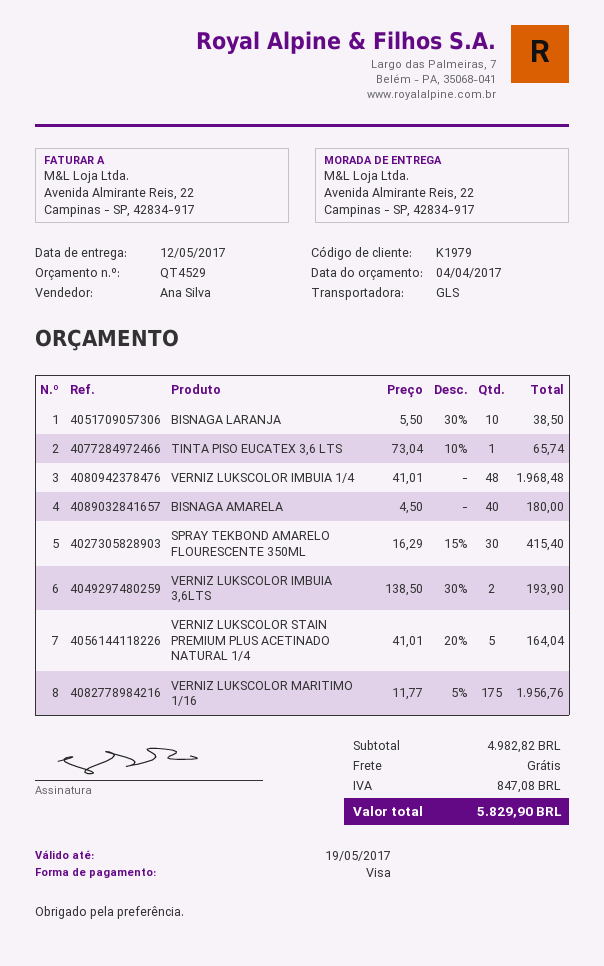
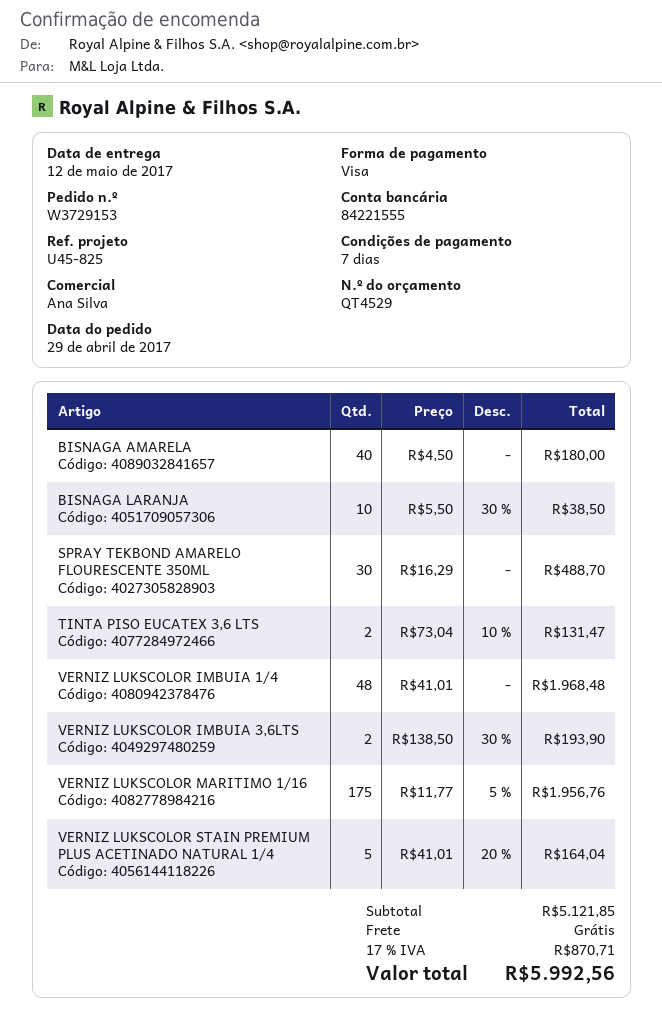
TINTA PISO EUCATEX 3,6 LTS: 1 x 73.04 - 10% = 65.74 -> 2 x 73.04 - 10% = 131.47
SPRAY TEKBOND AMARELO FLOURESCENTE 350ML: 30 x 16.29 - 15% = 415.40 -> 30 x 16.29 = 488.70
subtotal: 4982.82 -> 5121.85
tax: 847.08 -> 870.71
total: 5829.90 -> 5992.56

